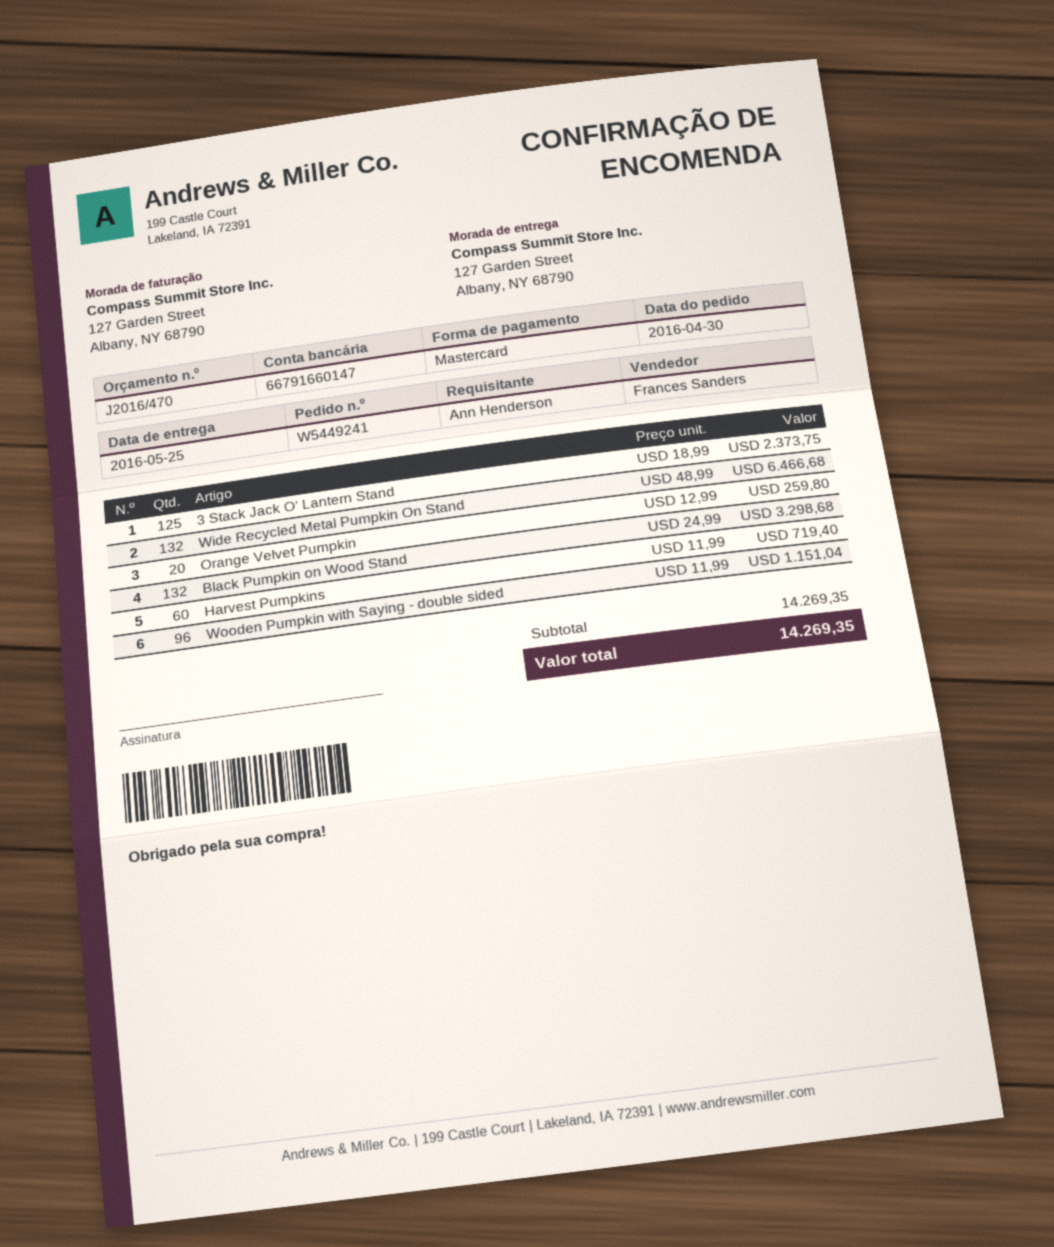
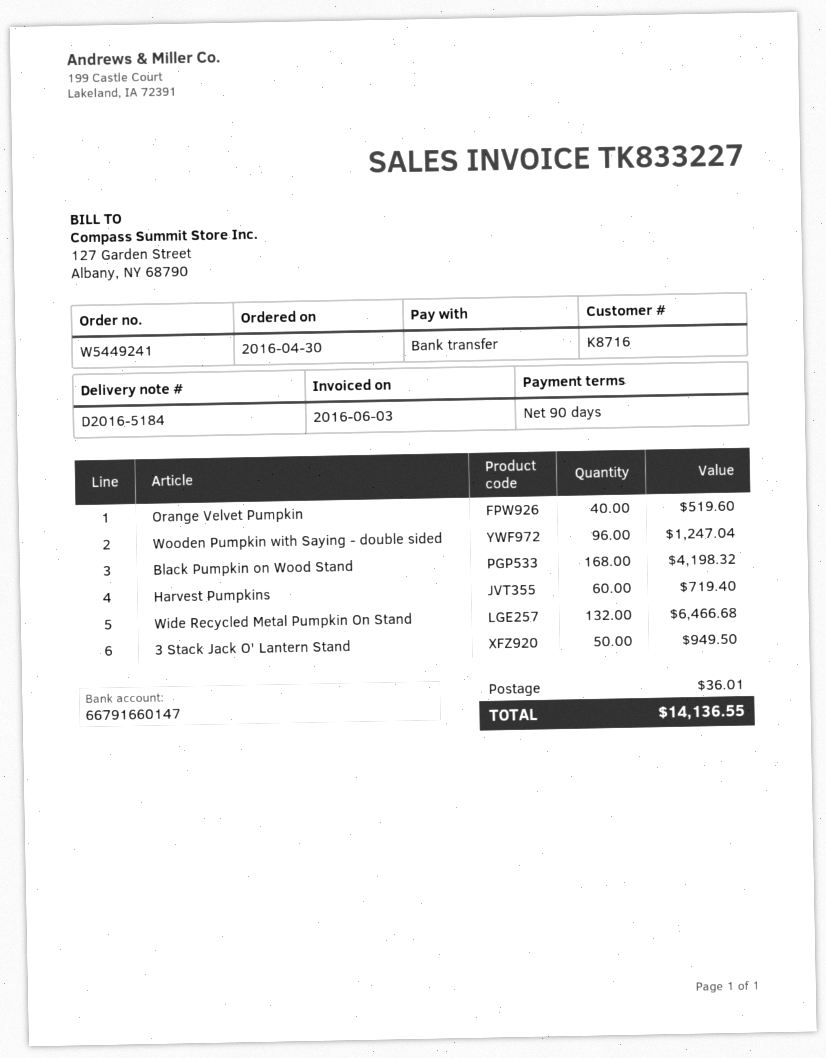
payment method: Mastercard -> bank transfer
3 Stack Jack O' Lantern Stand: 125 for 2373.75 -> 50 for 949.50
Orange Velvet Pumpkin: 20 for 259.80 -> 40 for 519.60
Black Pumpkin on Wood Stand: 132 for 3298.68 -> 168 for 4198.32
Wooden Pumpkin with Saying - double sided: 96 for 1151.04 -> 96 for 1247.04
shipping: none -> 36.01
total: 14269.35 -> 14136.55

